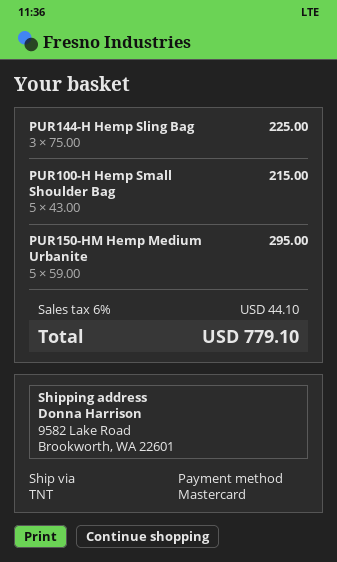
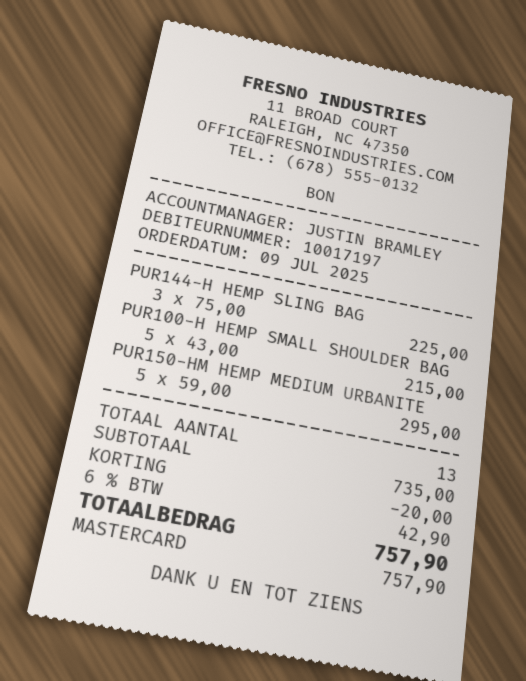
discount: none -> 20.00
tax: 6% = 44.10 -> 6% = 42.90
total: 779.10 -> 757.90

